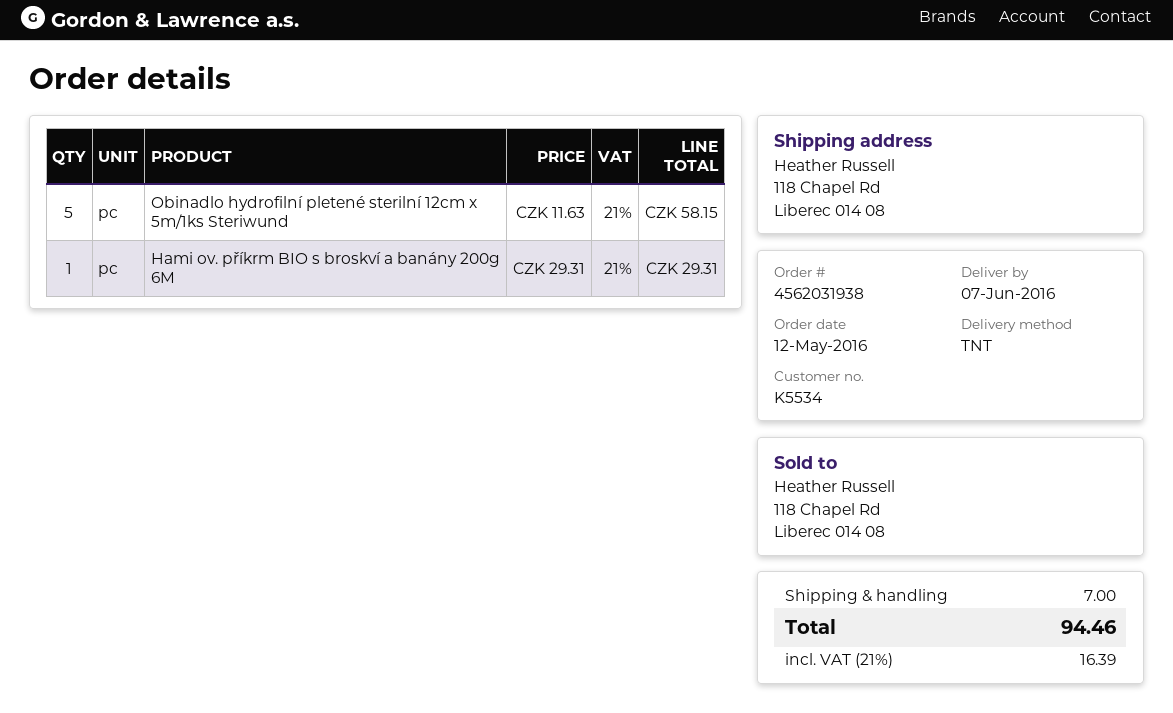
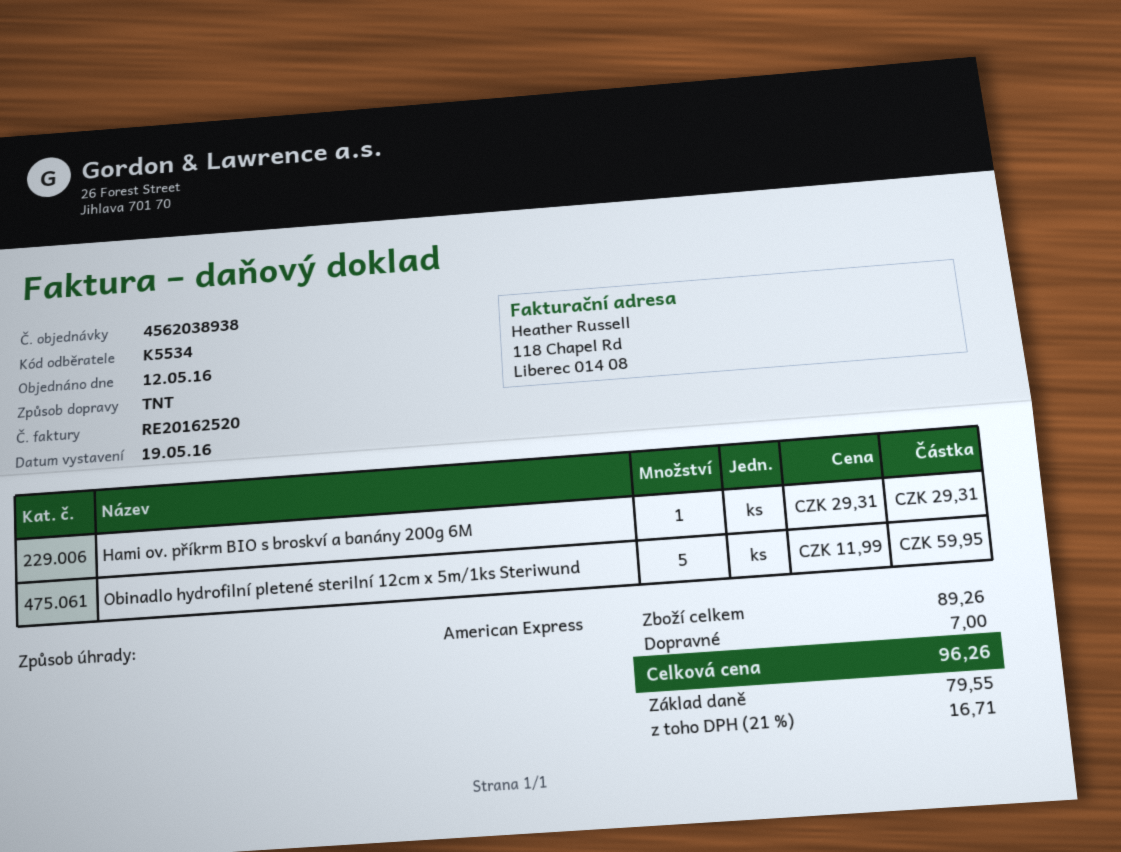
order number: 4562031938 -> 4562038938
Obinadlo hydrofilní pletené sterilní 12cm x 5m/1ks Steriwund: 5 x 11.63 = 58.15 -> 5 x 11.99 = 59.95
tax: 21% = 16.39 -> 21% = 16.71
total: 94.46 -> 96.26

